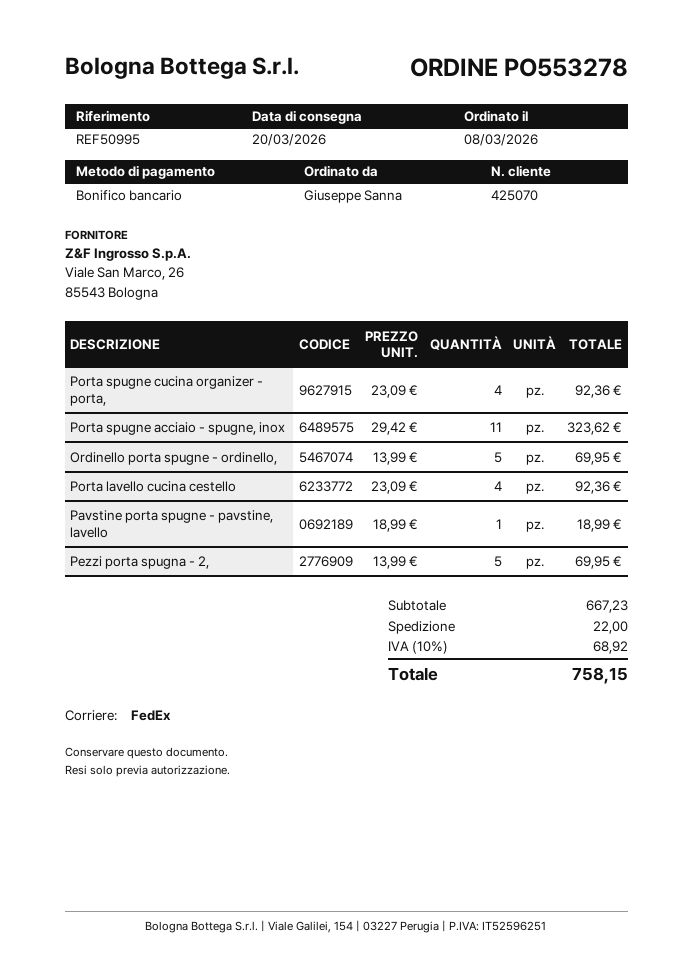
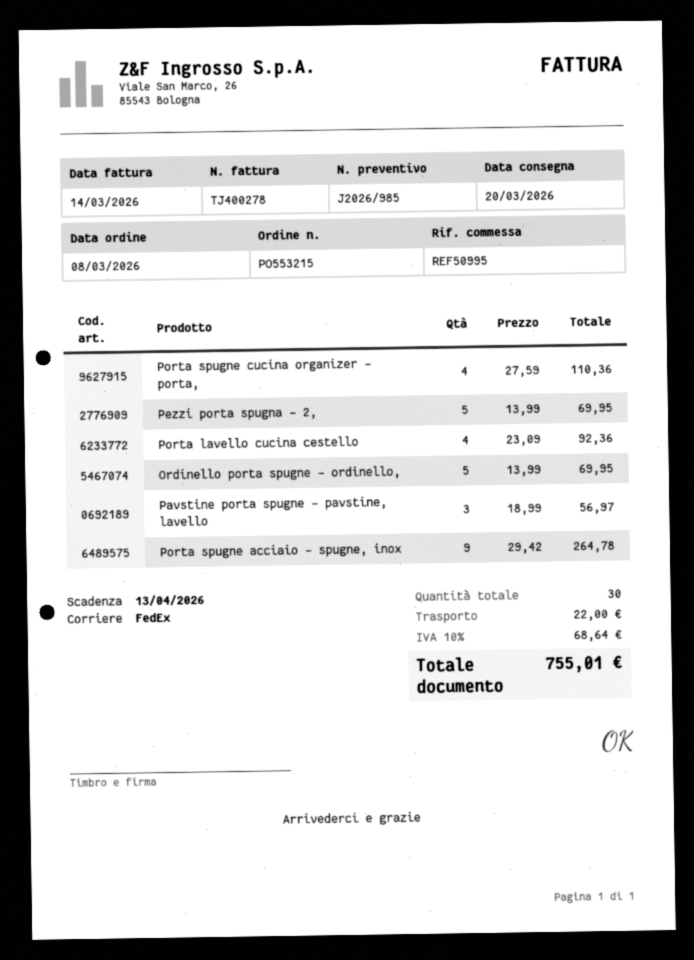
order number: PO553278 -> PO553215
Porta spugne cucina organizer - porta,: 4 x 23.09 = 92.36 -> 4 x 27.59 = 110.36
Porta spugne acciaio - spugne, inox: 11 x 29.42 = 323.62 -> 9 x 29.42 = 264.78
Pavstine porta spugne - pavstine, lavello: 1 x 18.99 = 18.99 -> 3 x 18.99 = 56.97
tax: 10% = 68.92 -> 10% = 68.64
total: 758.15 -> 755.01

